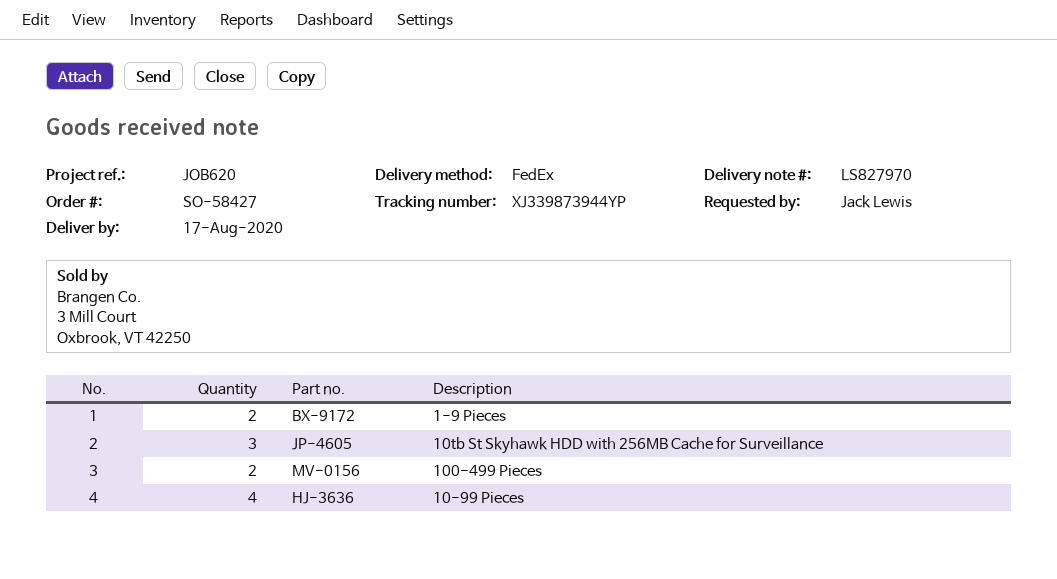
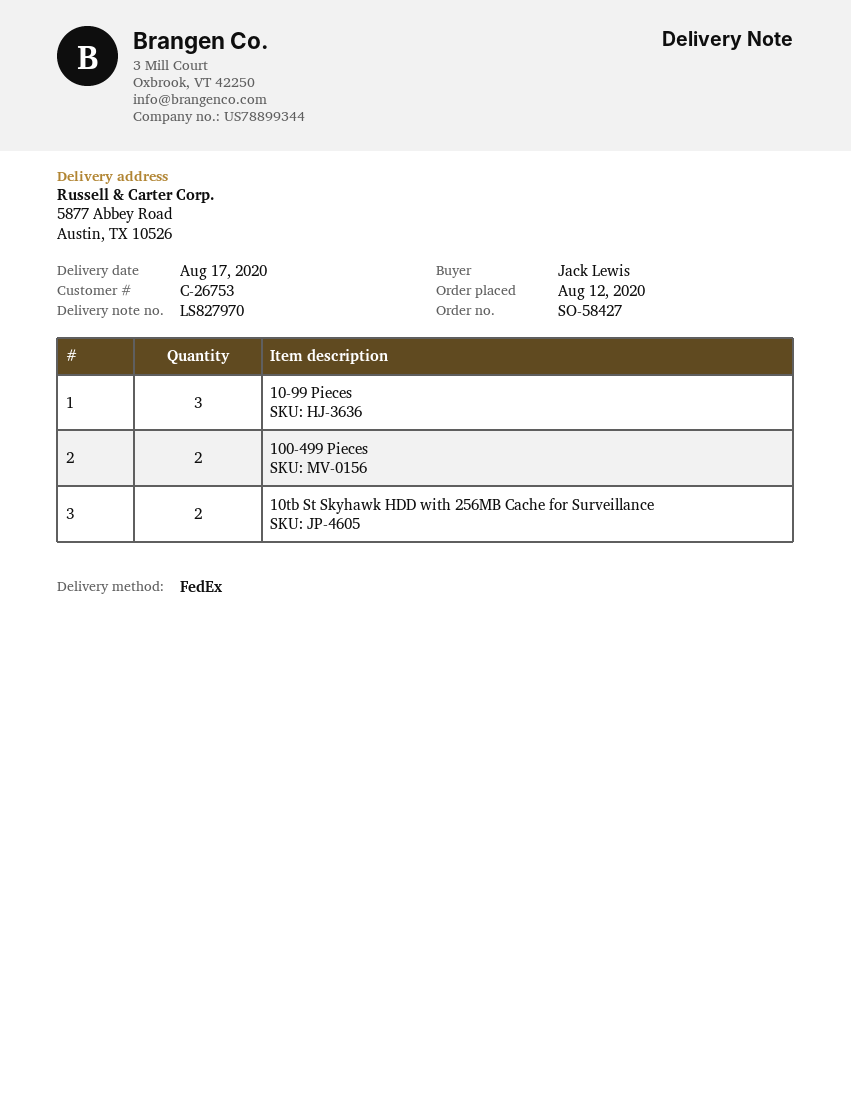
1-9 Pieces: 2 -> none
10tb St Skyhawk HDD with 256MB Cache for Surveillance: 3 -> 2
10-99 Pieces: 4 -> 3

